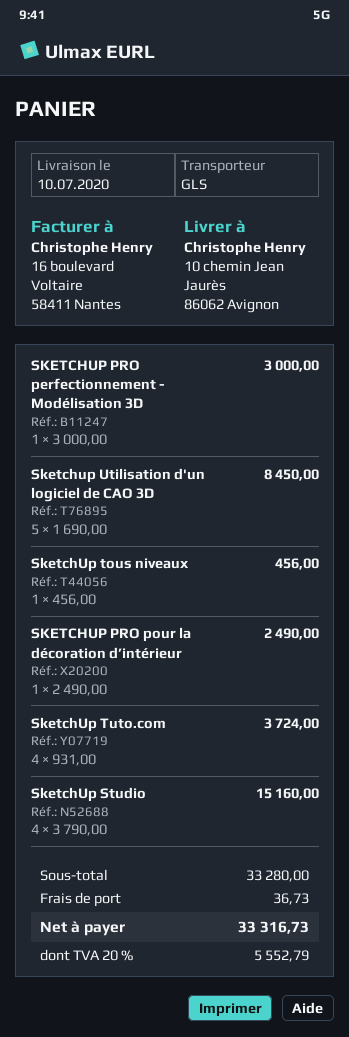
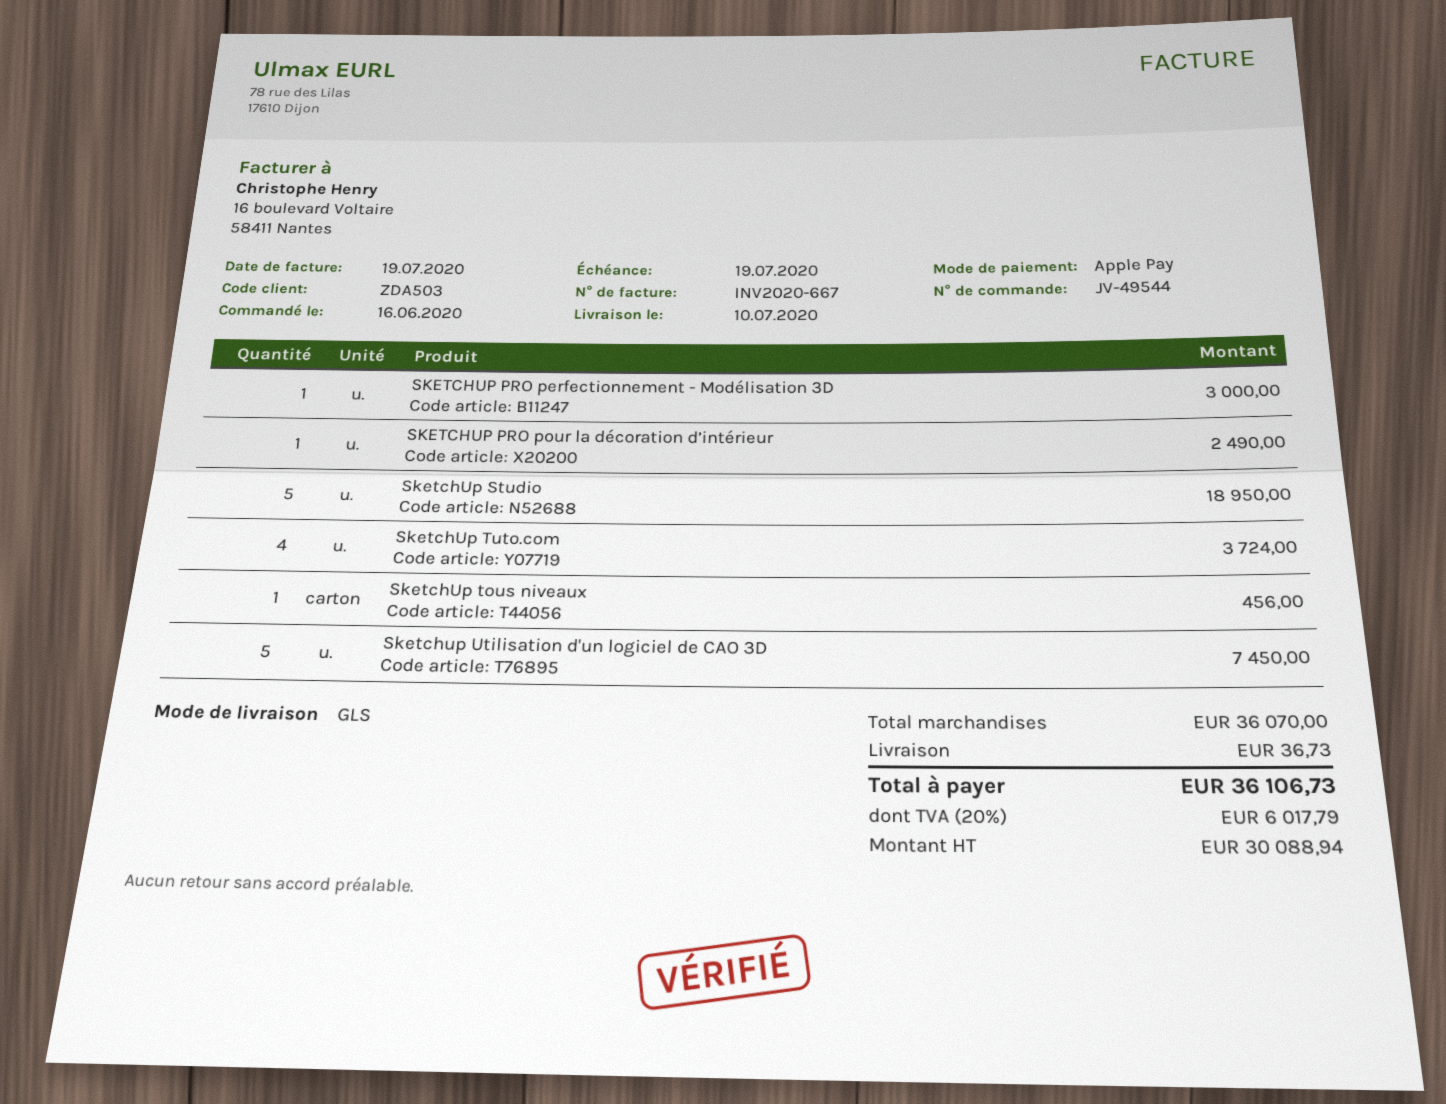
Sketchup Utilisation d'un logiciel de CAO 3D: 5 for 8450.00 -> 5 for 7450.00
SketchUp Studio: 4 for 15160.00 -> 5 for 18950.00
subtotal: 33280.00 -> 36070.00
tax: 20% = 5552.79 -> 20% = 6017.79
total: 33316.73 -> 36106.73

